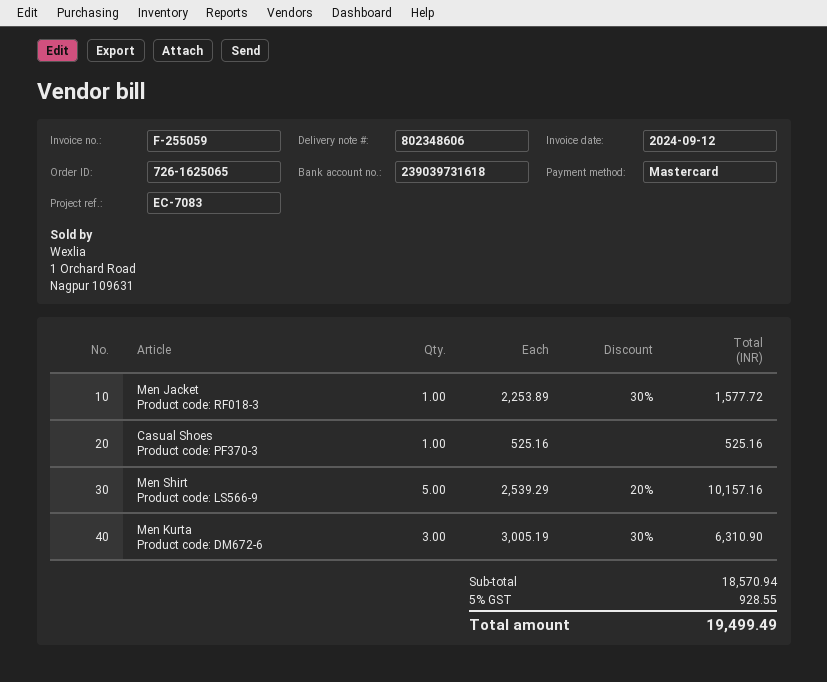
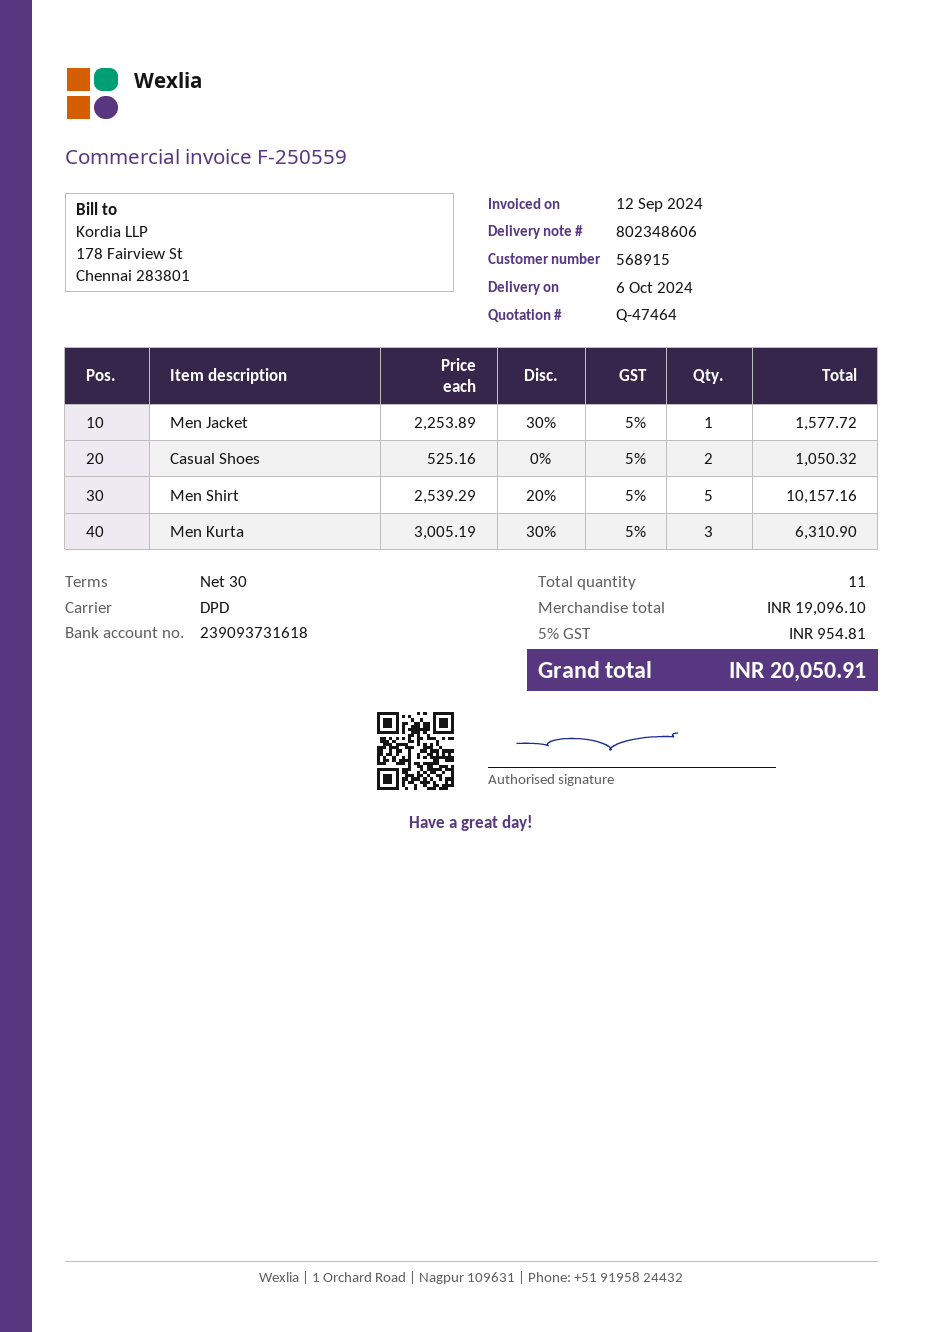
invoice number: F-255059 -> F-250559
bank account: 239039731618 -> 239093731618
Casual Shoes: 1 x 525.16 = 525.16 -> 2 x 525.16 = 1050.32
subtotal: 18570.94 -> 19096.10
tax: 5% = 928.55 -> 5% = 954.81
total: 19499.49 -> 20050.91

